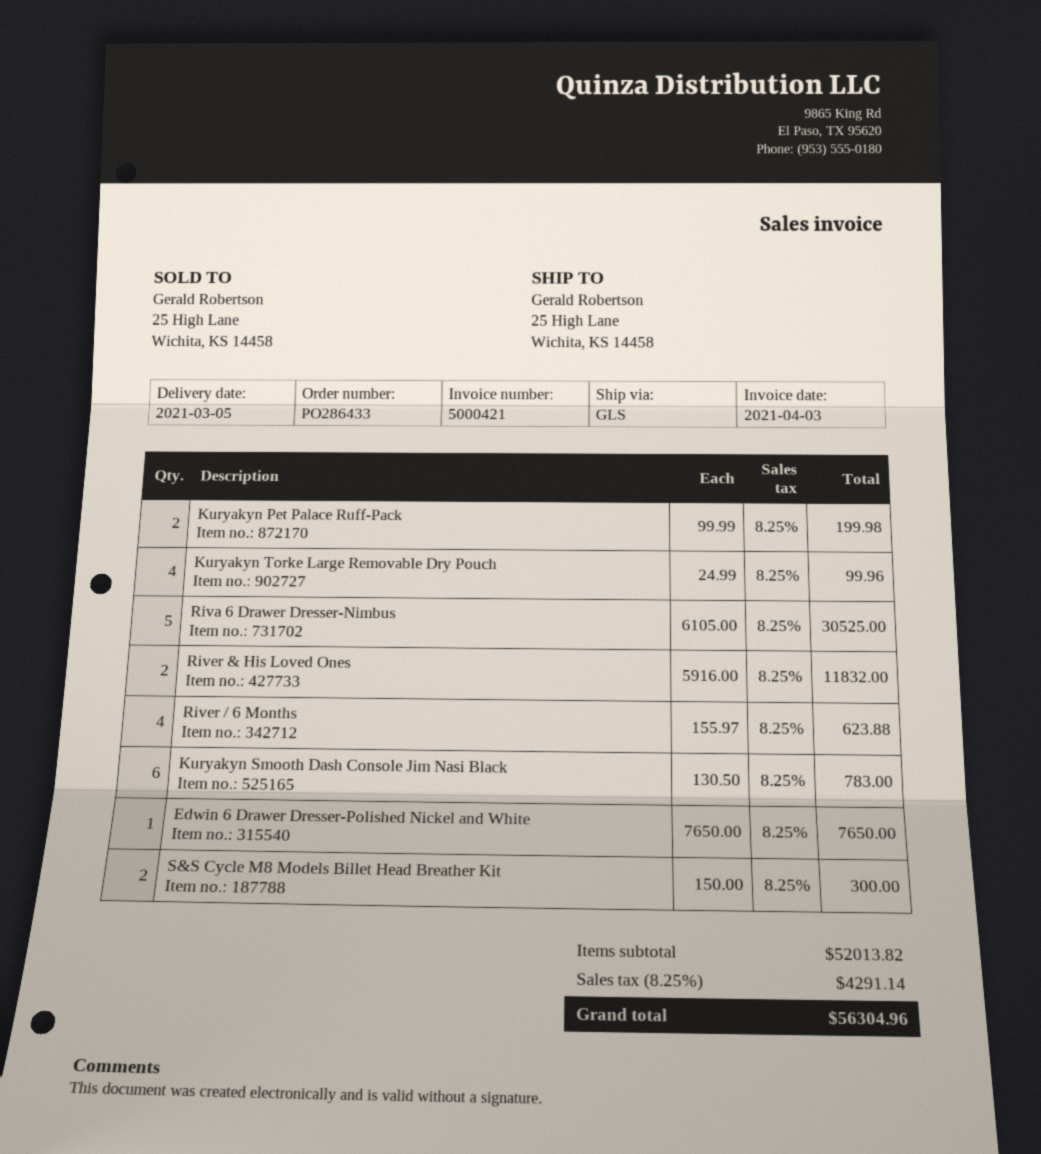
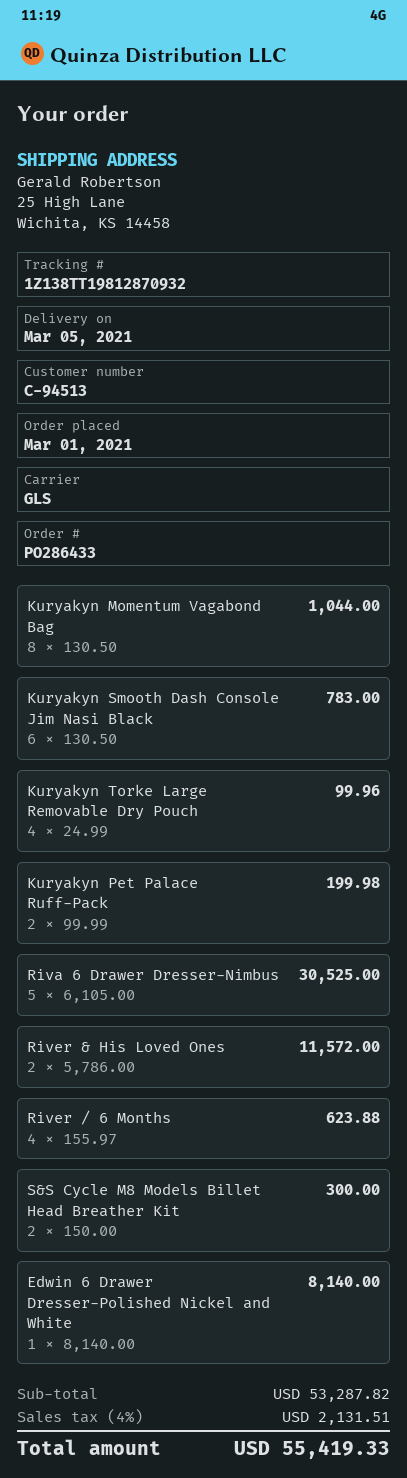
River & His Loved Ones: 2 x 5916.00 = 11832.00 -> 2 x 5786.00 = 11572.00
Edwin 6 Drawer Dresser-Polished Nickel and White: 1 x 7650.00 = 7650.00 -> 1 x 8140.00 = 8140.00
Kuryakyn Momentum Vagabond Bag: none -> 8 x 130.50 = 1044.00
subtotal: 52013.82 -> 53287.82
tax: 8.25% = 4291.14 -> 4% = 2131.51
total: 56304.96 -> 55419.33

